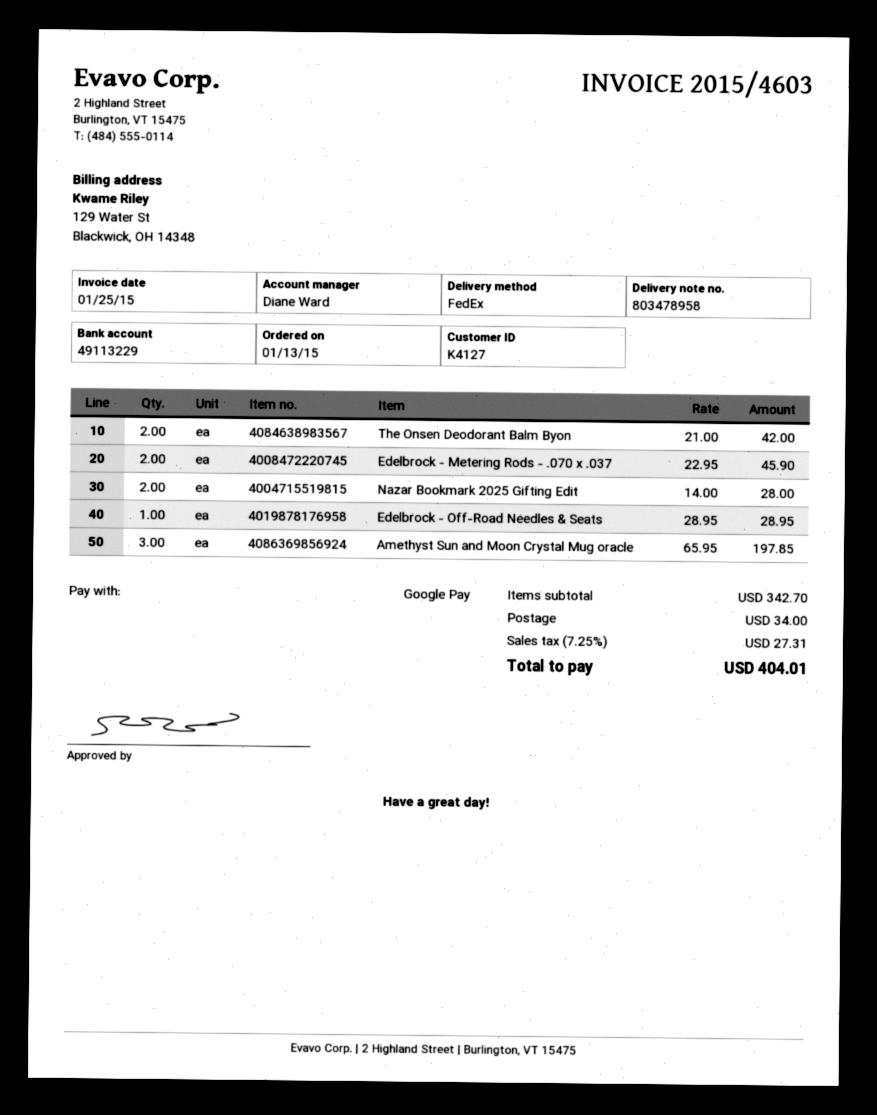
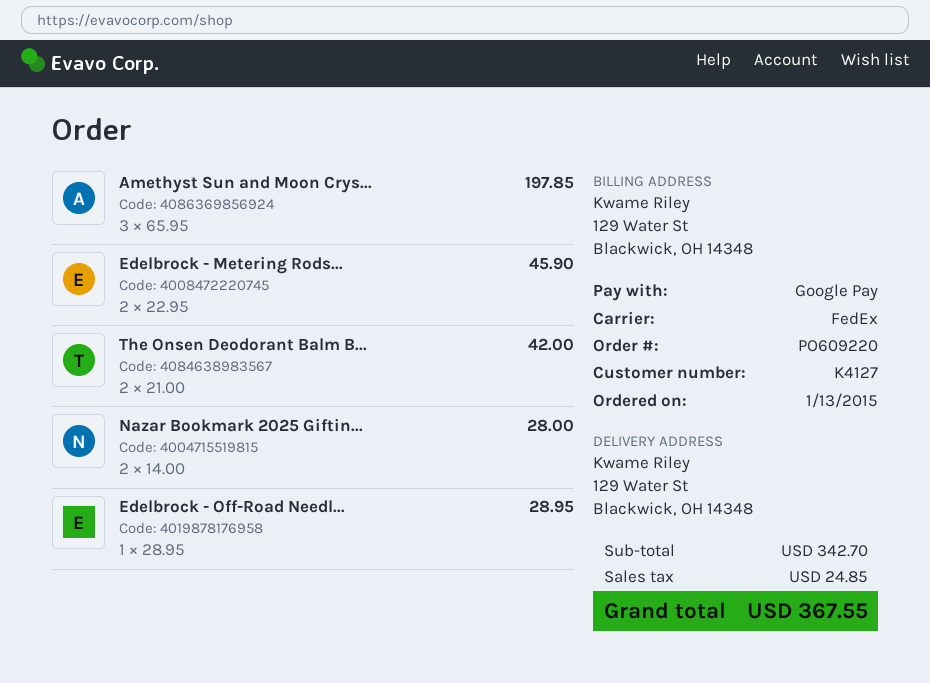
shipping: 34.00 -> none
tax: 27.31 -> 24.85
total: 404.01 -> 367.55

